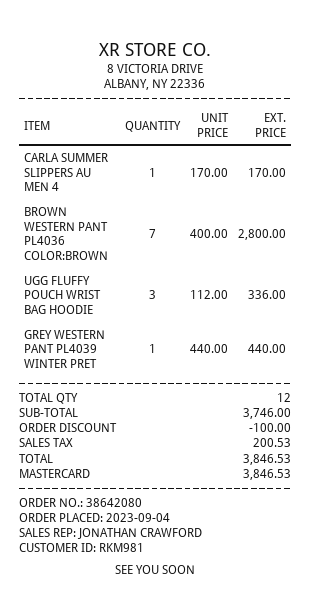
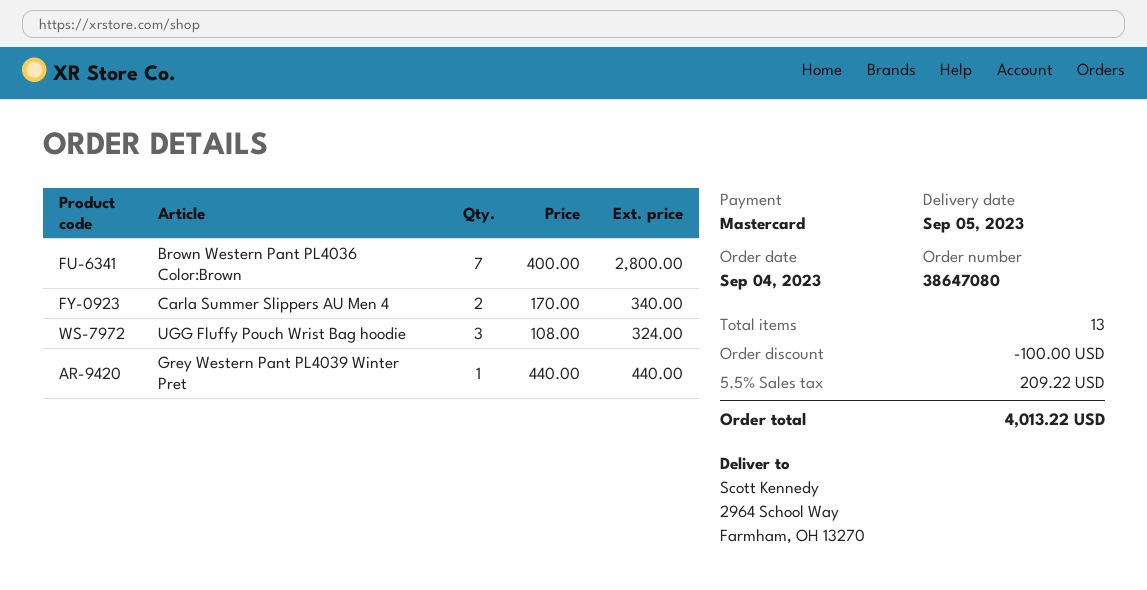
order number: 38642080 -> 38647080
CARLA SUMMER SLIPPERS AU MEN 4: 1 x 170.00 = 170.00 -> 2 x 170.00 = 340.00
UGG FLUFFY POUCH WRIST BAG HOODIE: 3 x 112.00 = 336.00 -> 3 x 108.00 = 324.00
total quantity: 12 -> 13
tax: 200.53 -> 209.22
total: 3846.53 -> 4013.22

